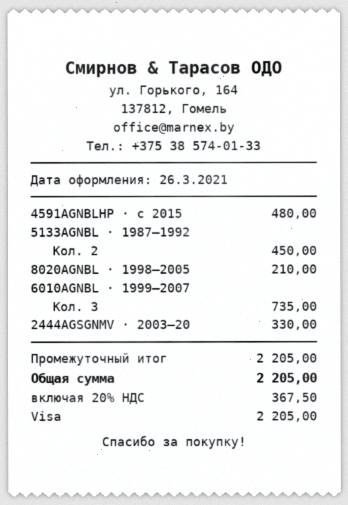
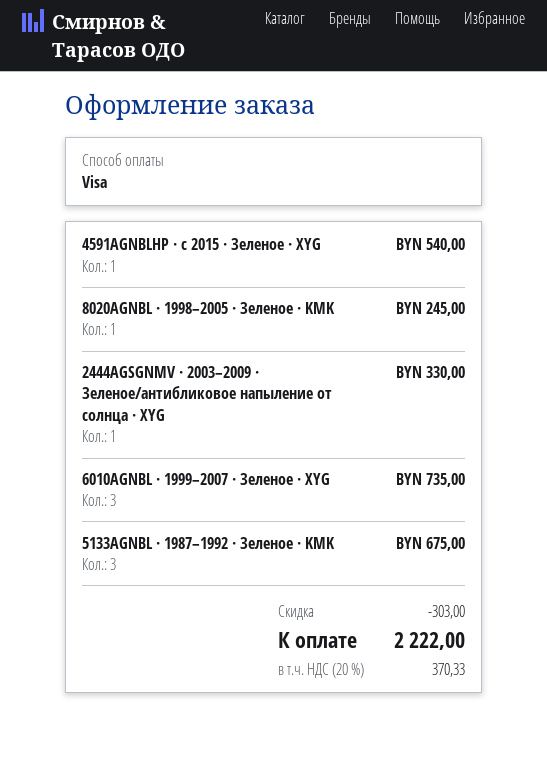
4591AGNBLHP · с 2015: 1 for 480.00 -> 1 for 540.00
5133AGNBL · 1987–1992: 2 for 450.00 -> 3 for 675.00
8020AGNBL · 1998–2005: 1 for 210.00 -> 1 for 245.00
discount: none -> 303.00
tax: 20% = 367.50 -> 20% = 370.33
total: 2205.00 -> 2222.00

